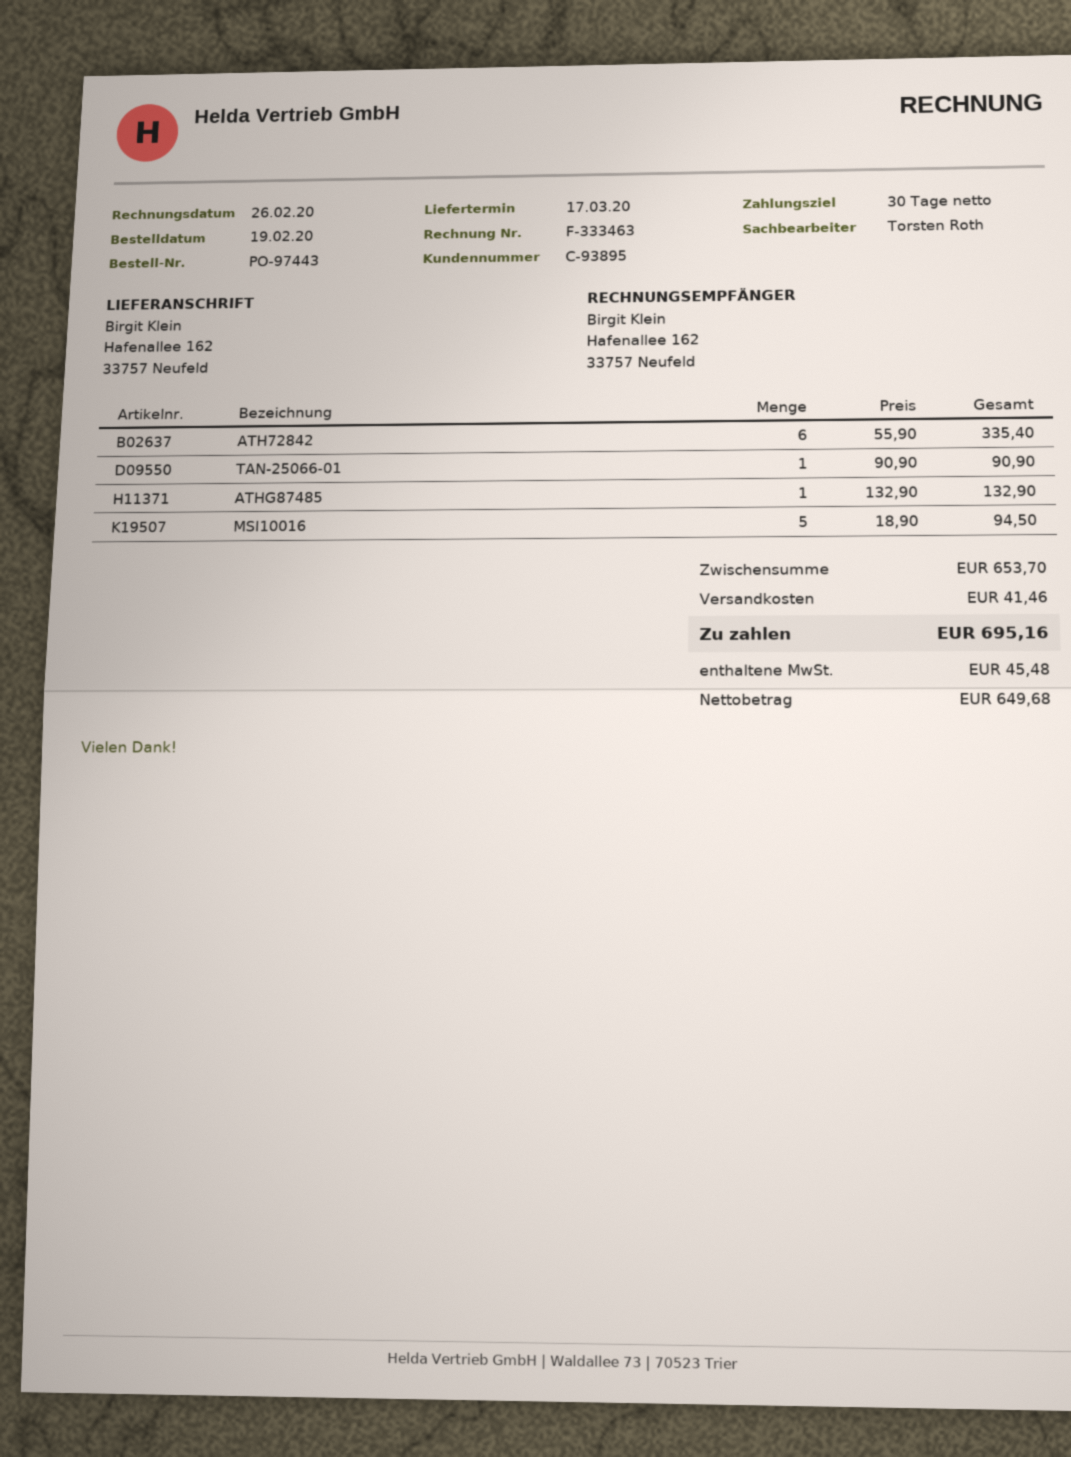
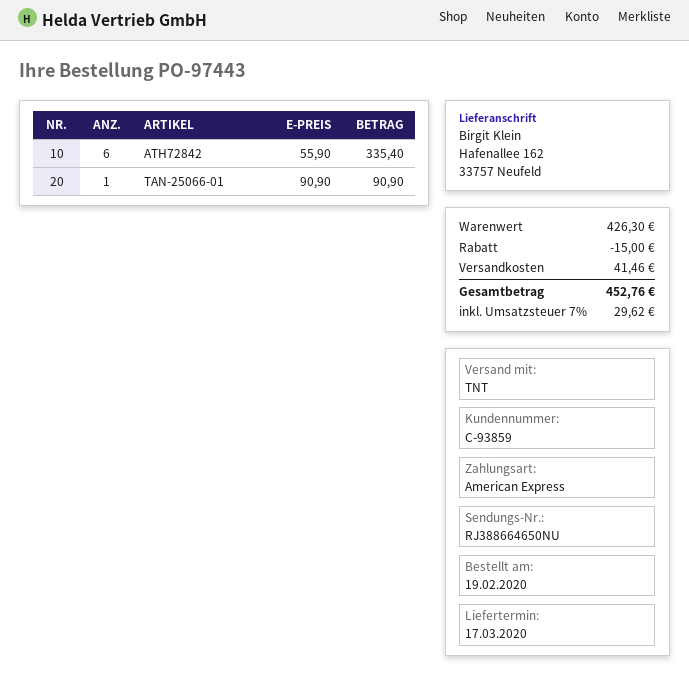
customer number: C-93895 -> C-93859
ATHG87485: 1 x 132.90 = 132.90 -> none
MSI10016: 5 x 18.90 = 94.50 -> none
subtotal: 653.70 -> 426.30
discount: none -> 15.00
tax: 45.48 -> 29.62
total: 695.16 -> 452.76

